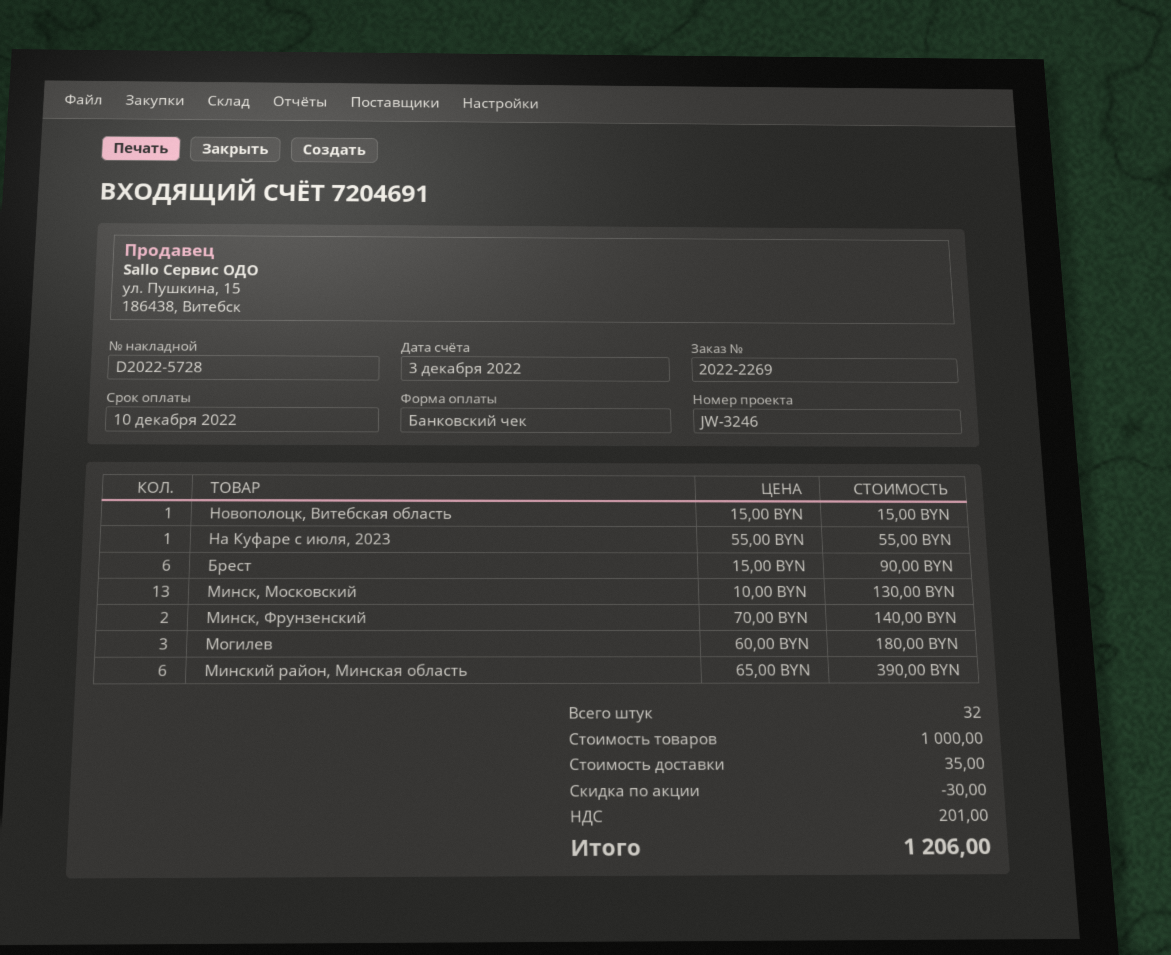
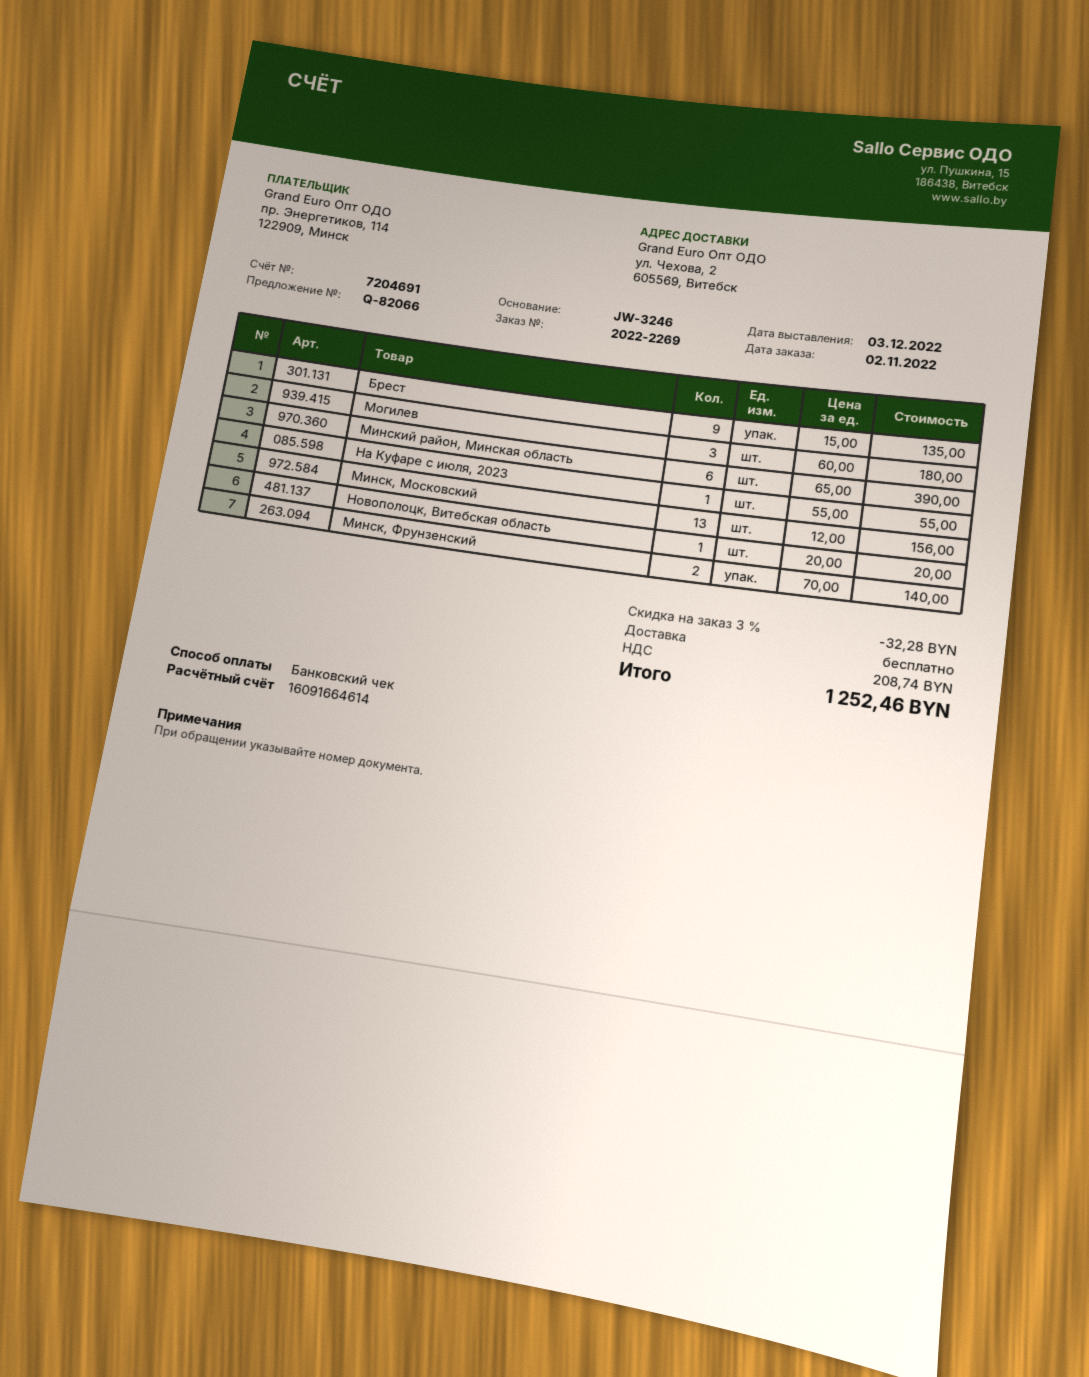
Новополоцк, Витебская область: 1 x 15.00 = 15.00 -> 1 x 20.00 = 20.00
Брест: 6 x 15.00 = 90.00 -> 9 x 15.00 = 135.00
Минск, Московский: 13 x 10.00 = 130.00 -> 13 x 12.00 = 156.00
discount: 30.00 -> 32.28
shipping: 35.00 -> 0.00
tax: 201.00 -> 208.74
total: 1206.00 -> 1252.46

